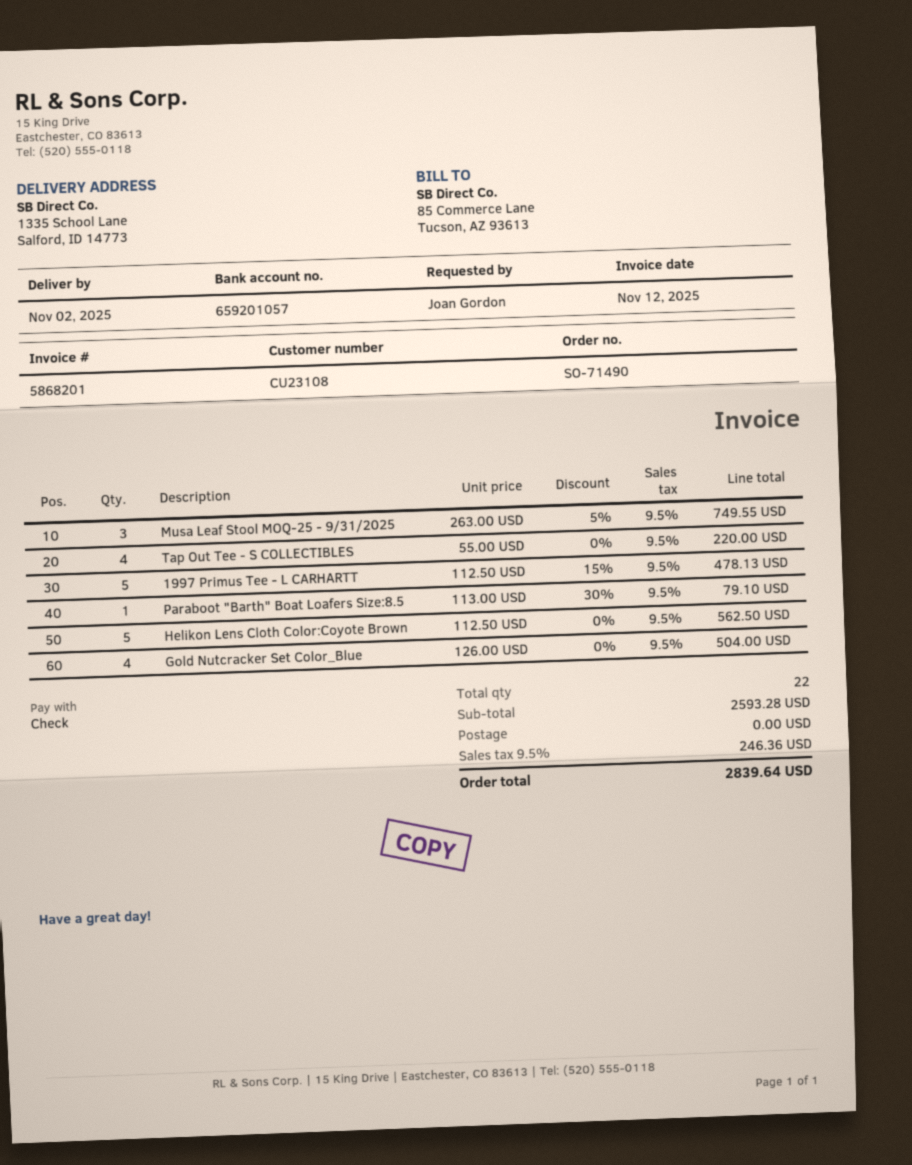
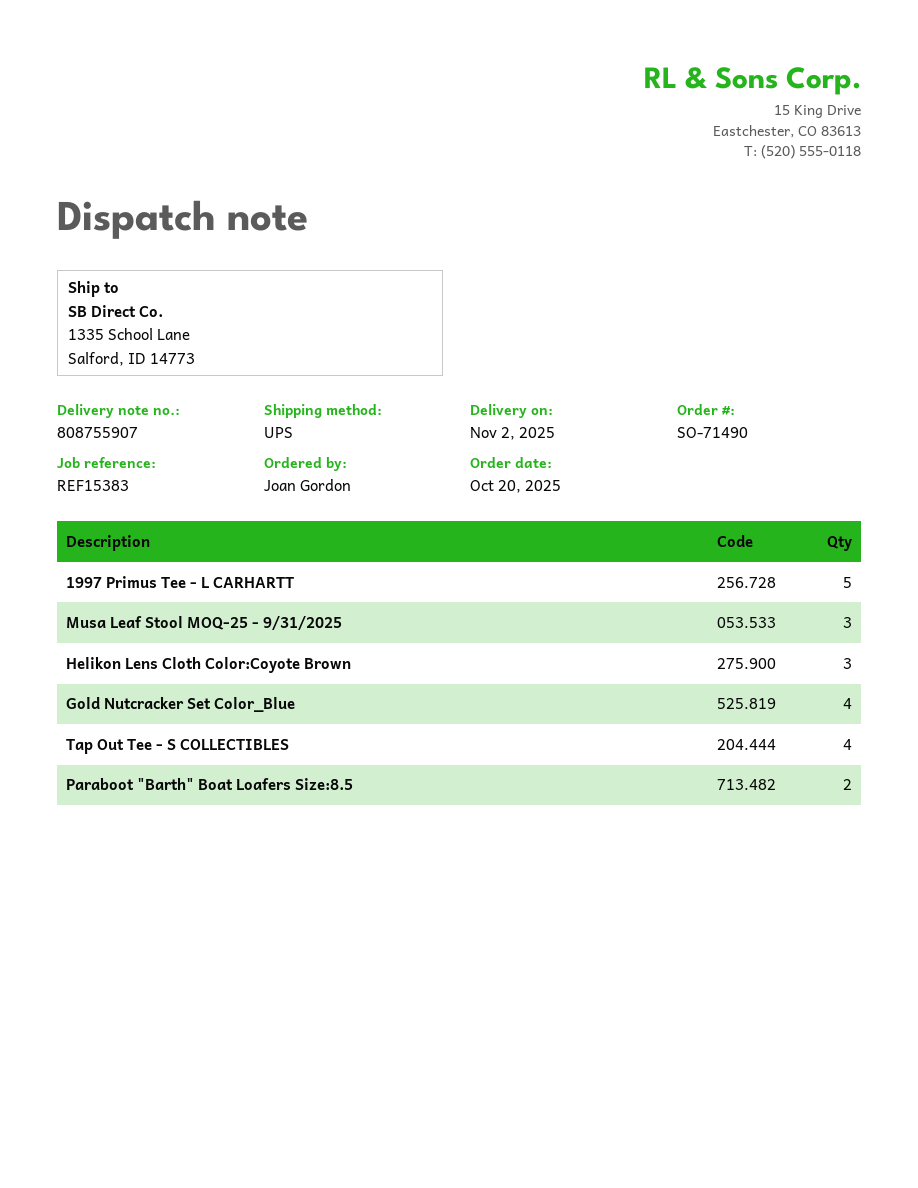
Paraboot "Barth" Boat Loafers Size:8.5: 1 -> 2
Helikon Lens Cloth Color:Coyote Brown: 5 -> 3

